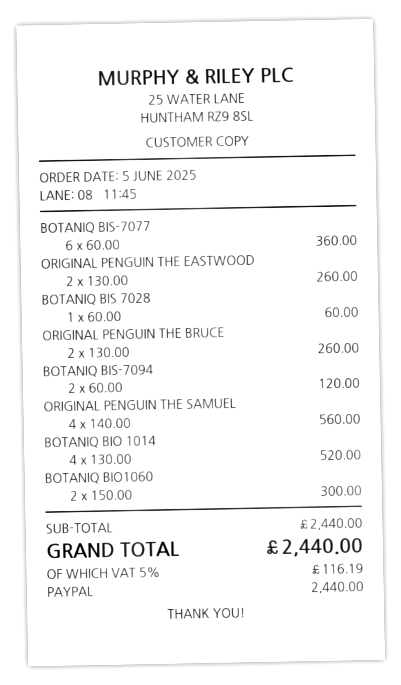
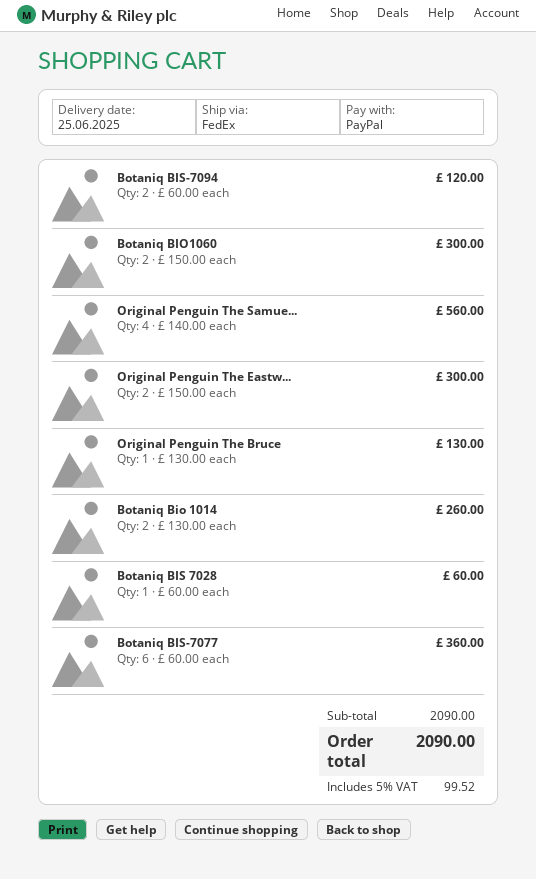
ORIGINAL PENGUIN THE EASTWOOD: 2 x 130.00 = 260.00 -> 2 x 150.00 = 300.00
ORIGINAL PENGUIN THE BRUCE: 2 x 130.00 = 260.00 -> 1 x 130.00 = 130.00
BOTANIQ BIO 1014: 4 x 130.00 = 520.00 -> 2 x 130.00 = 260.00
subtotal: 2440.00 -> 2090.00
tax: 5% = 116.19 -> 5% = 99.52
total: 2440.00 -> 2090.00

